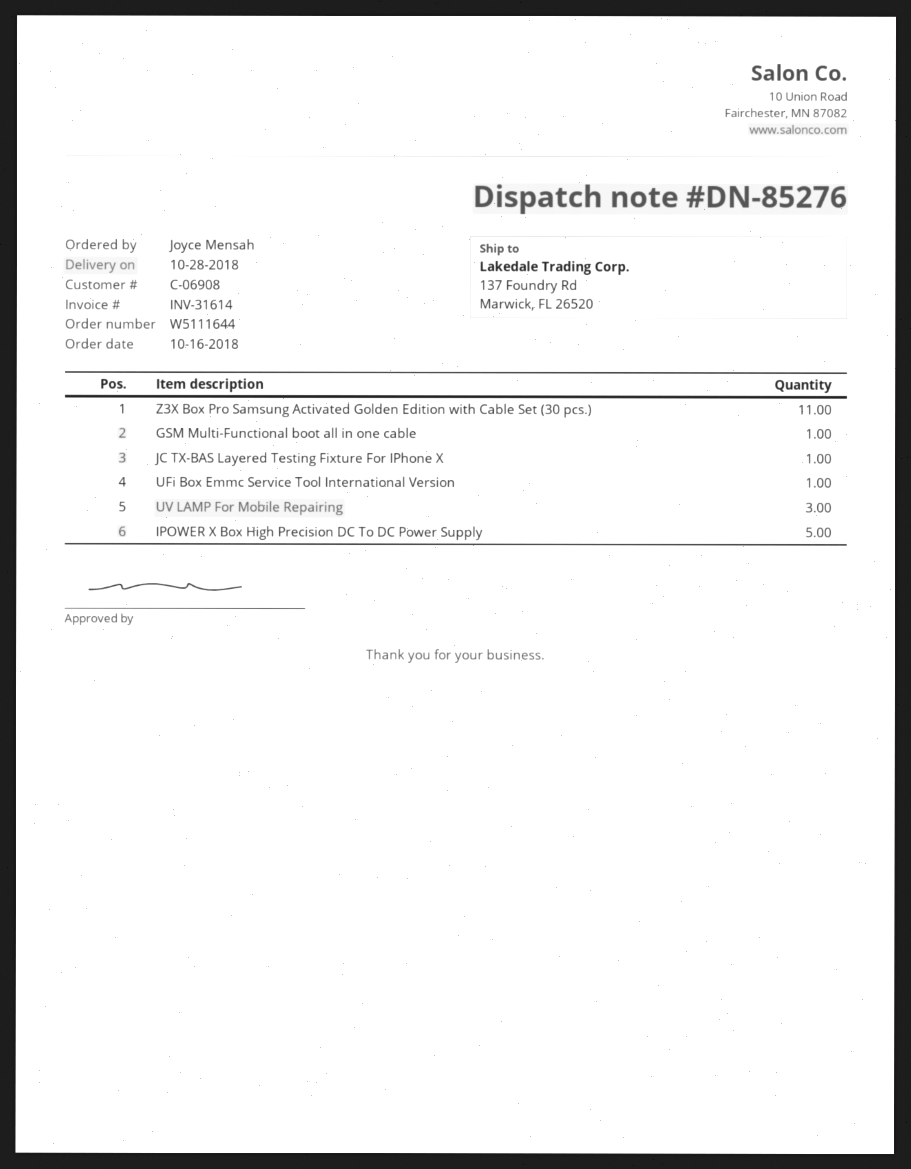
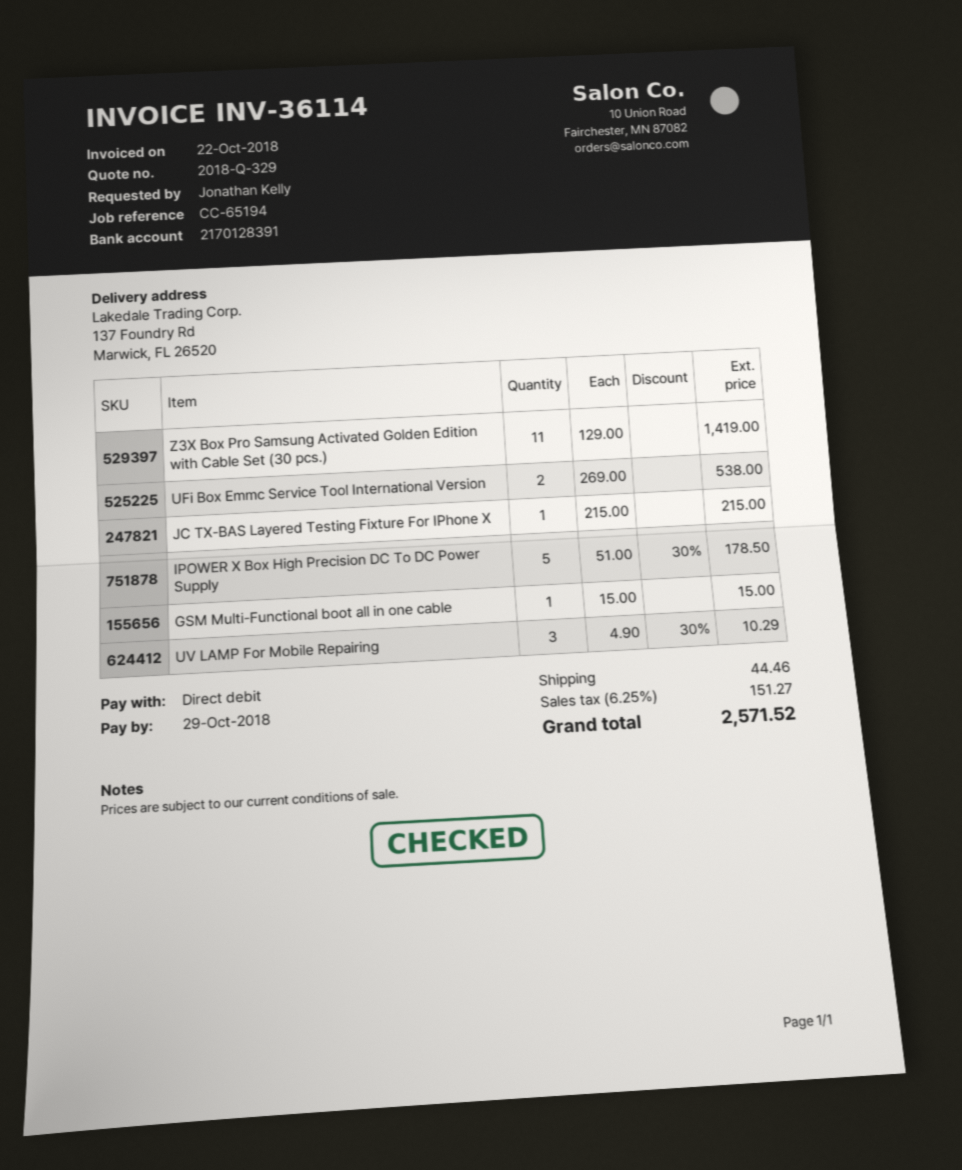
invoice number: INV-31614 -> INV-36114
ordered by: Joyce Mensah -> Jonathan Kelly
UFi Box Emmc Service Tool International Version: 1 -> 2

